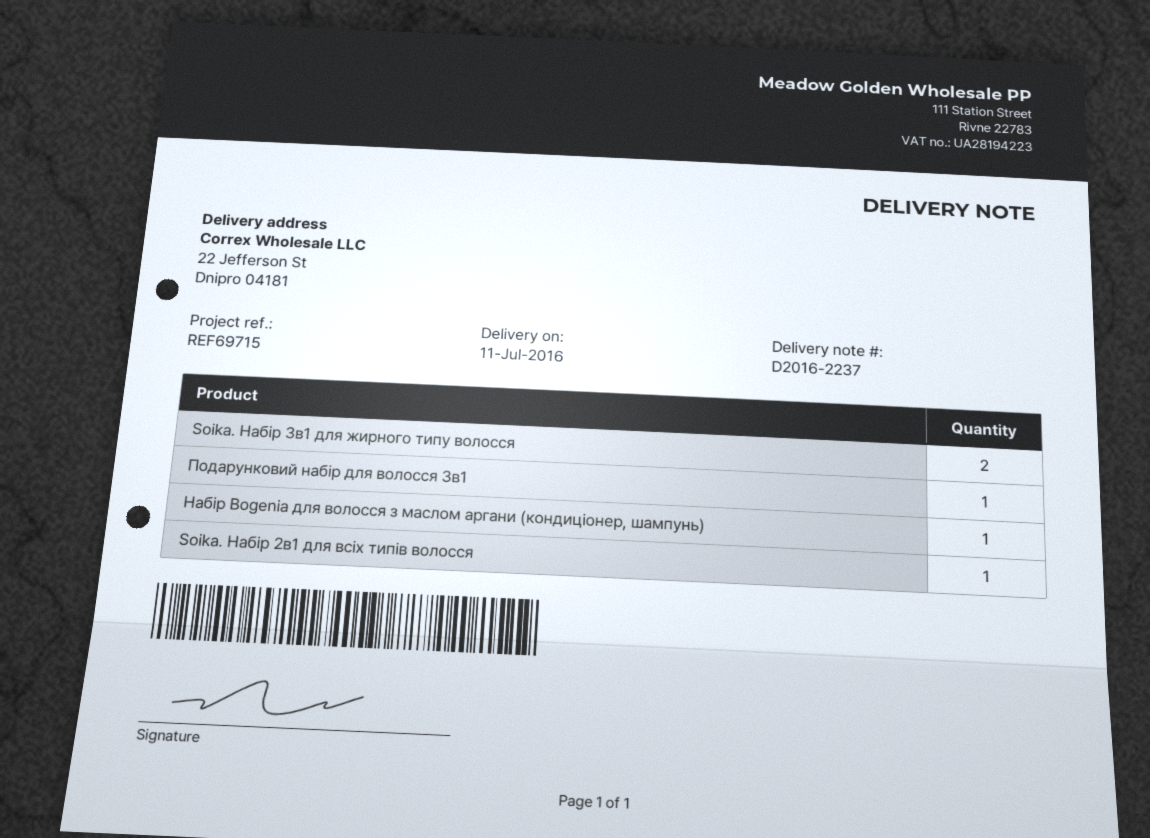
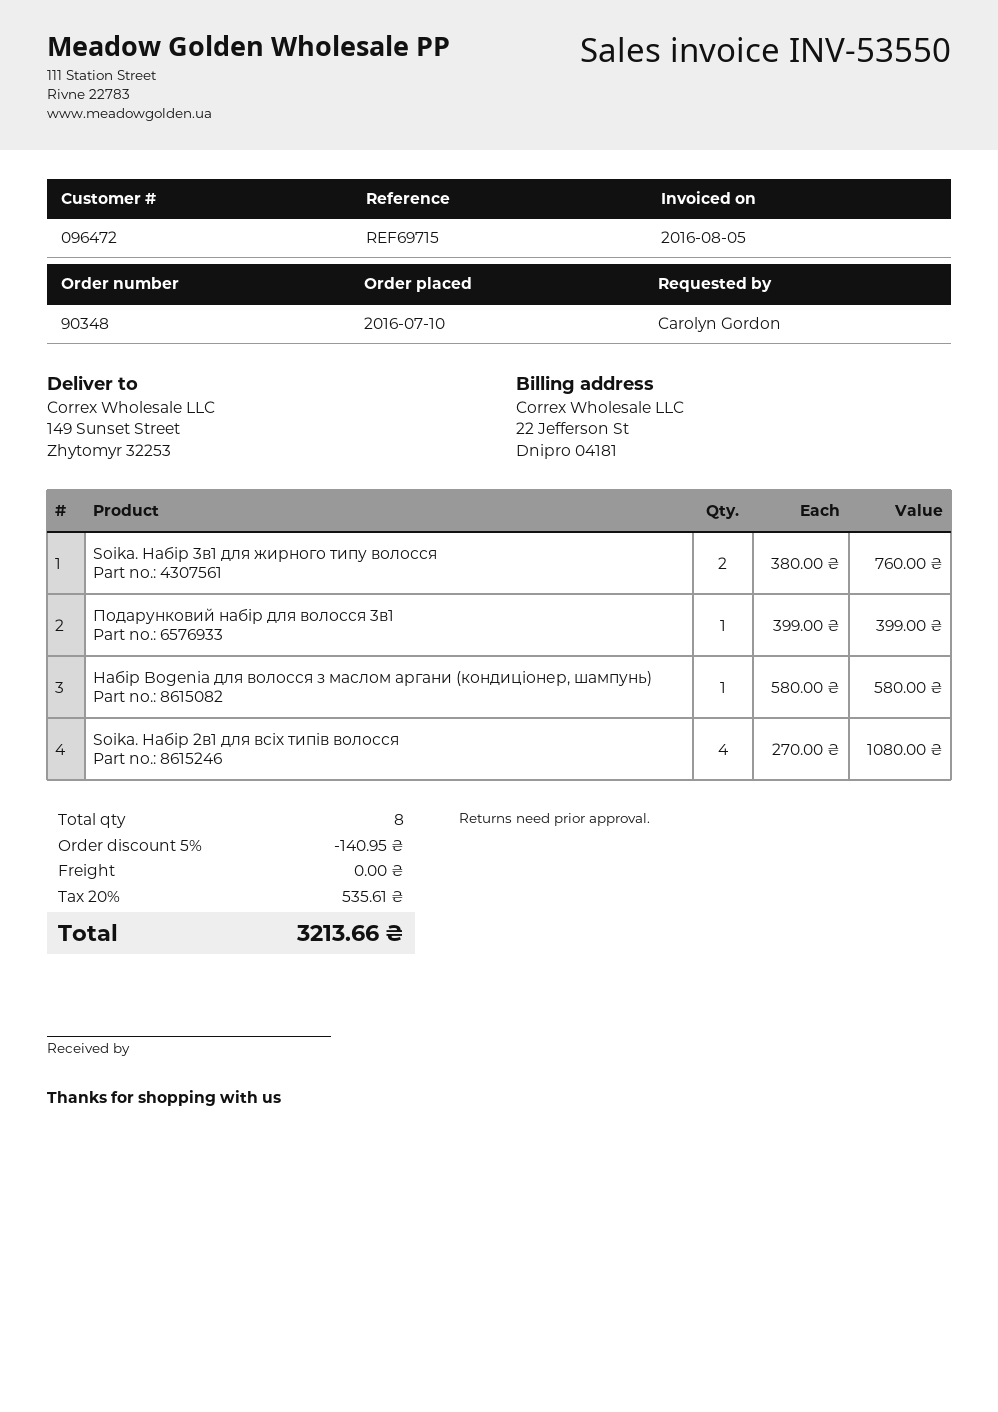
ship to: 22 Jefferson St, Dnipro 04181 -> 149 Sunset Street, Zhytomyr 32253
Soika. Набір 2в1 для всіх типів волосся: 1 -> 4

